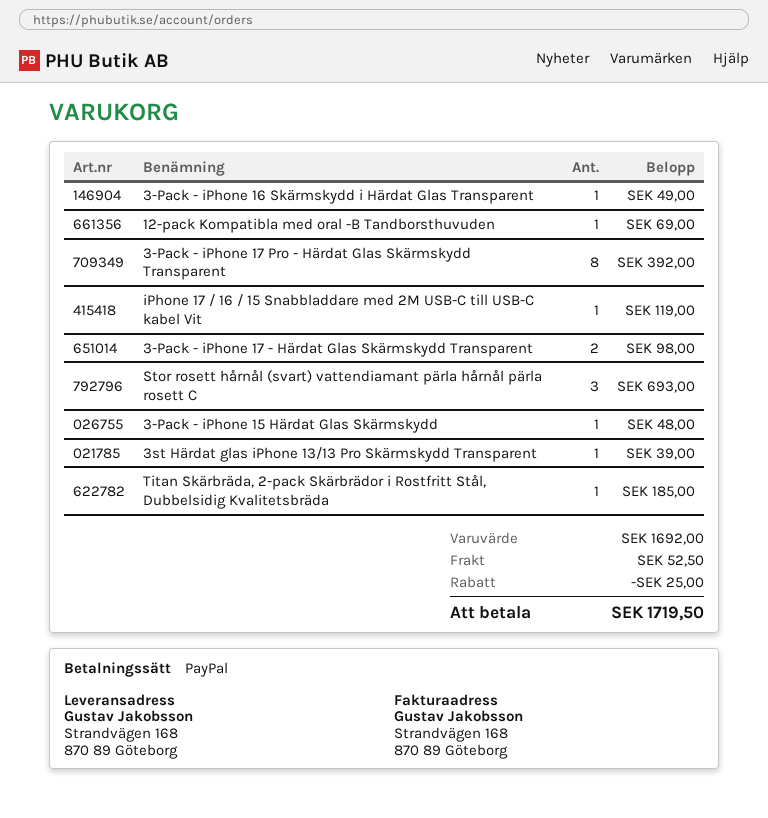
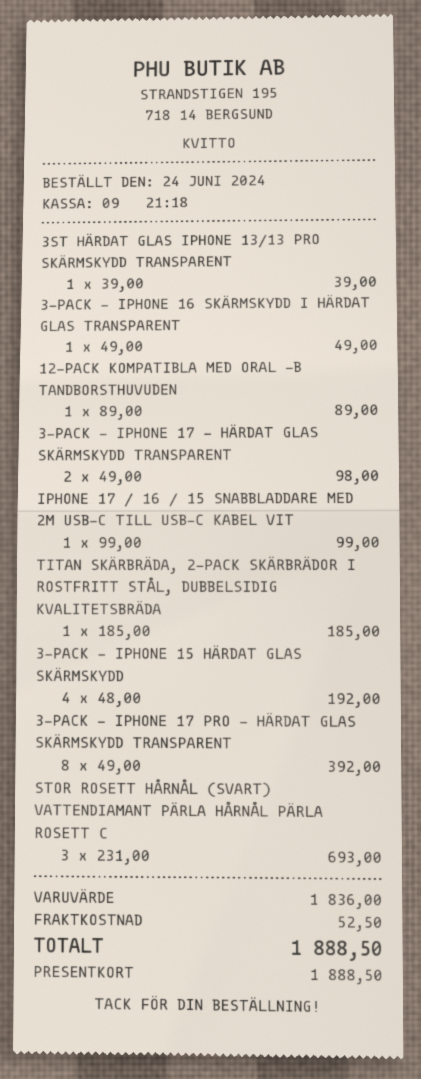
payment method: PayPal -> gift card
12-pack Kompatibla med oral -B Tandborsthuvuden: 1 for 69.00 -> 1 for 89.00
iPhone 17 / 16 / 15 Snabbladdare med 2M USB-C till USB-C kabel Vit: 1 for 119.00 -> 1 for 99.00
3-Pack - iPhone 15 Härdat Glas Skärmskydd: 1 for 48.00 -> 4 for 192.00
subtotal: 1692.00 -> 1836.00
discount: 25.00 -> none
total: 1719.50 -> 1888.50

